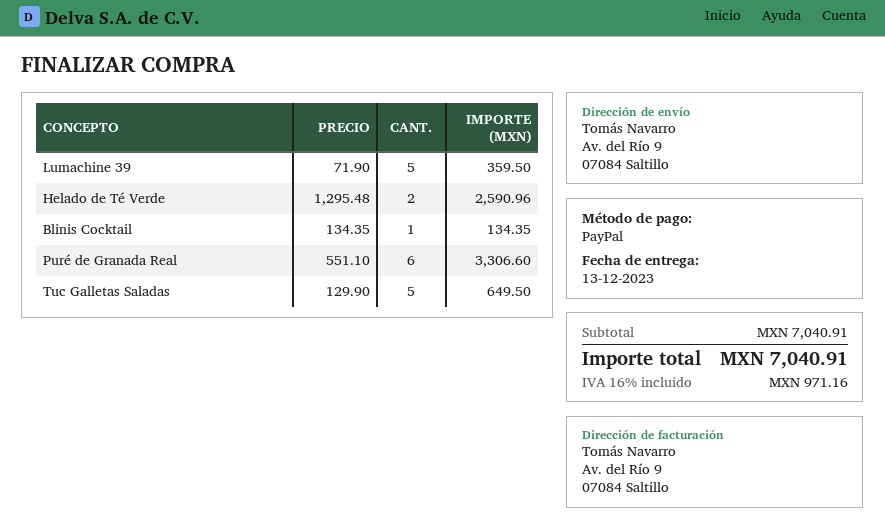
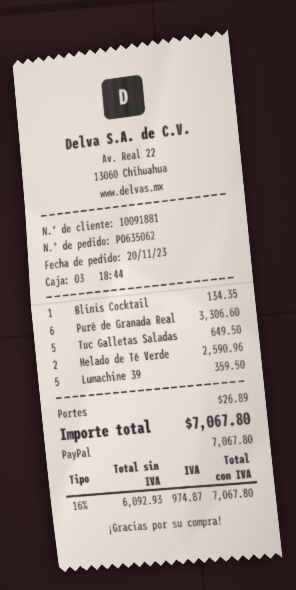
shipping: none -> 26.89
tax: 16% = 971.16 -> 16% = 974.87
total: 7040.91 -> 7067.80

